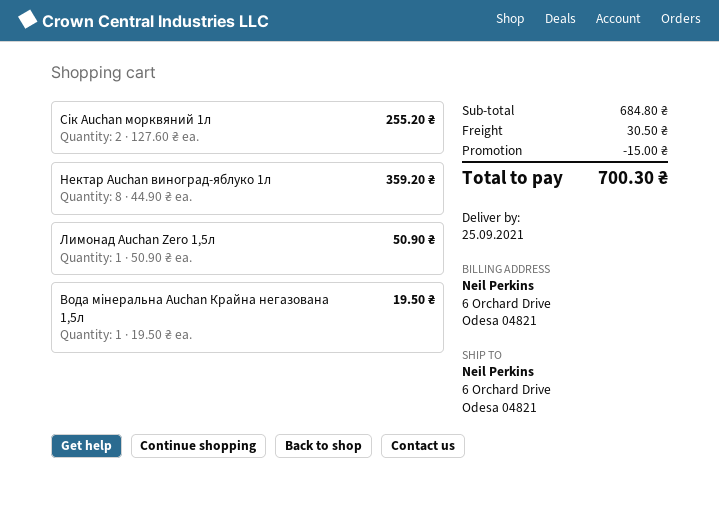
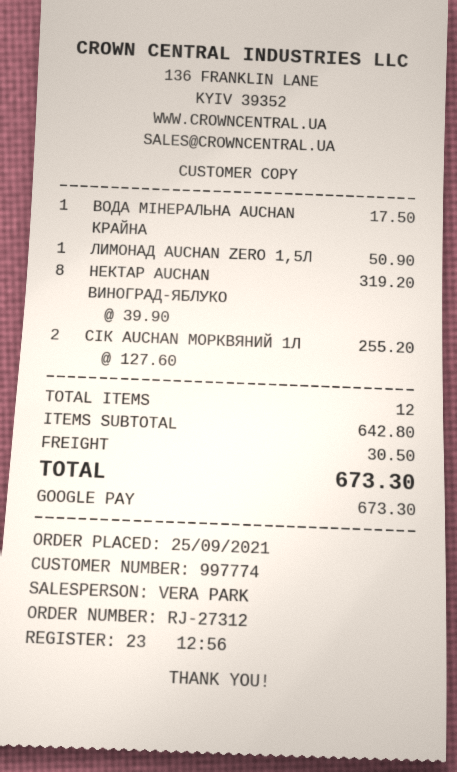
Нектар Auchan виноград-яблуко 1л: 8 x 44.90 = 359.20 -> 8 x 39.90 = 319.20
Вода мінеральна Auchan Крайна негазована 1,5л: 1 x 19.50 = 19.50 -> 1 x 17.50 = 17.50
subtotal: 684.80 -> 642.80
discount: 15.00 -> none
total: 700.30 -> 673.30

